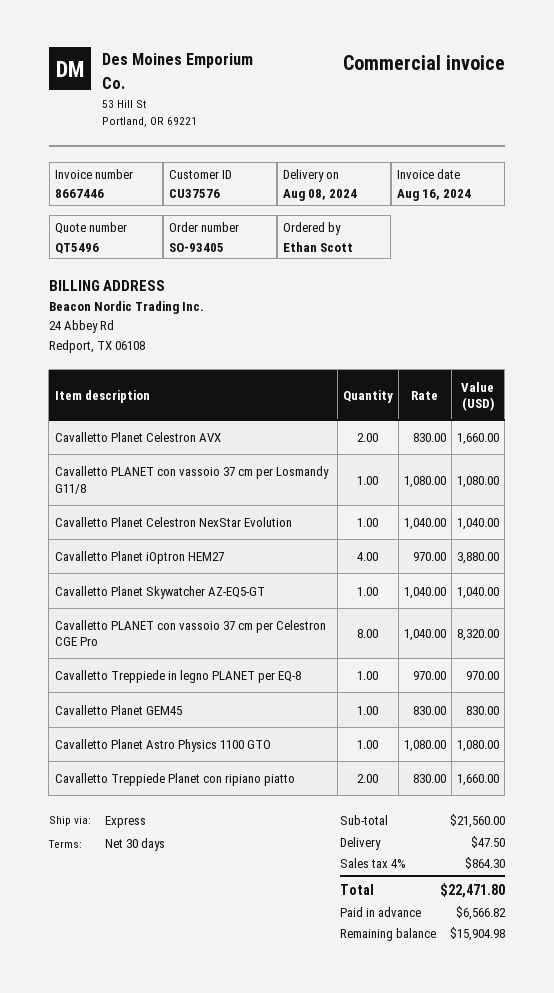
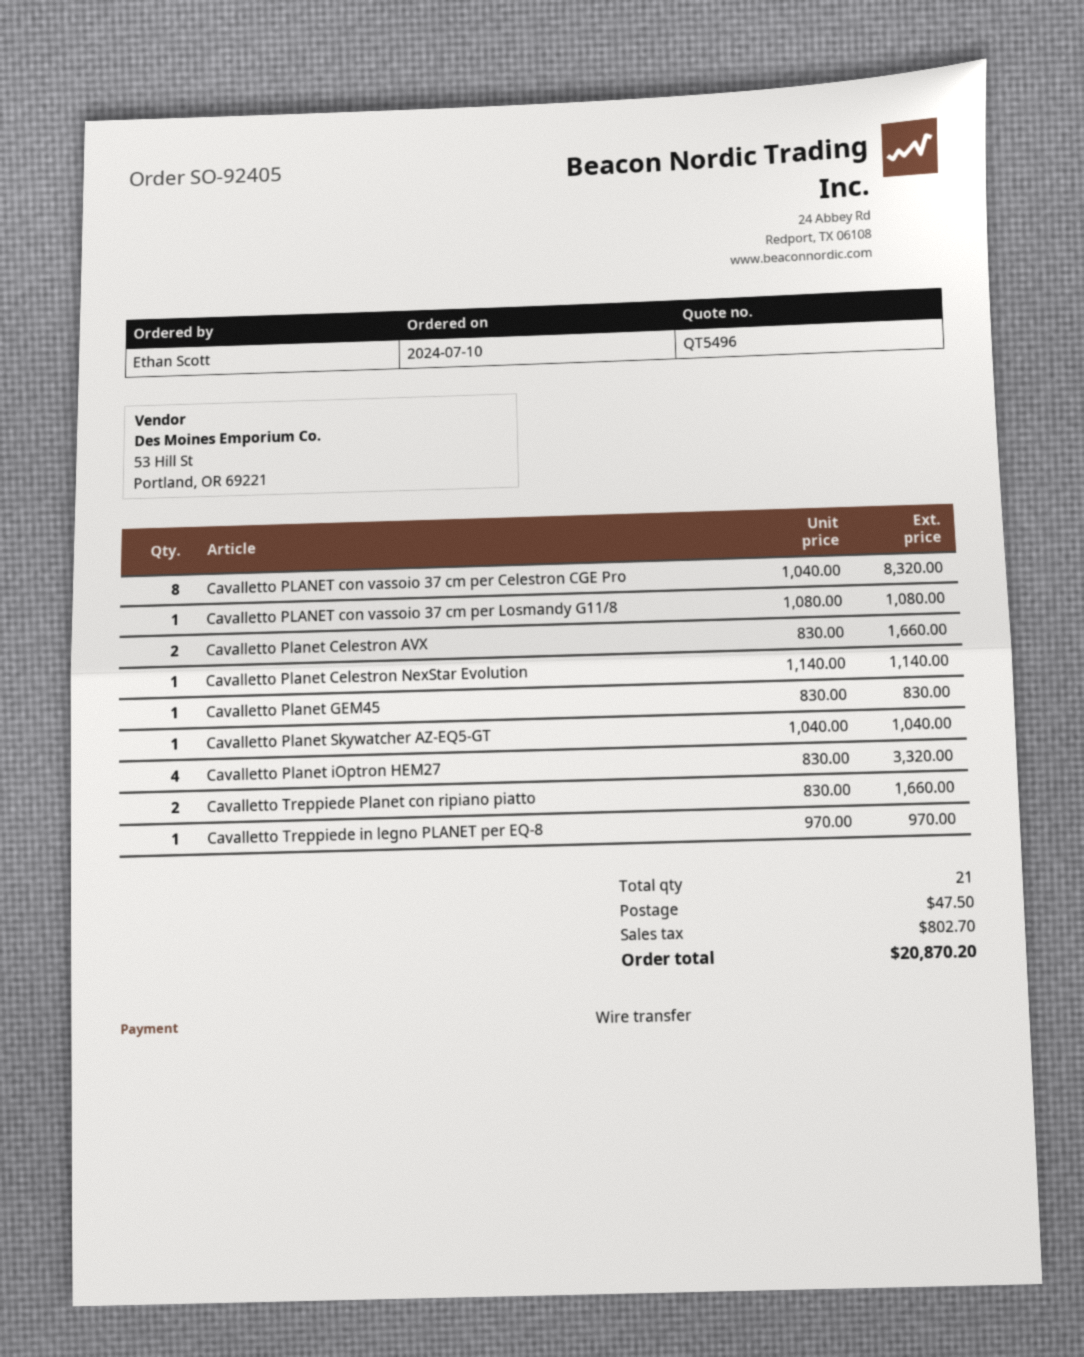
order number: SO-93405 -> SO-92405
Cavalletto Planet Celestron NexStar Evolution: 1 x 1040.00 = 1040.00 -> 1 x 1140.00 = 1140.00
Cavalletto Planet iOptron HEM27: 4 x 970.00 = 3880.00 -> 4 x 830.00 = 3320.00
Cavalletto Planet Astro Physics 1100 GTO: 1 x 1080.00 = 1080.00 -> none
tax: 864.30 -> 802.70
total: 22471.80 -> 20870.20

